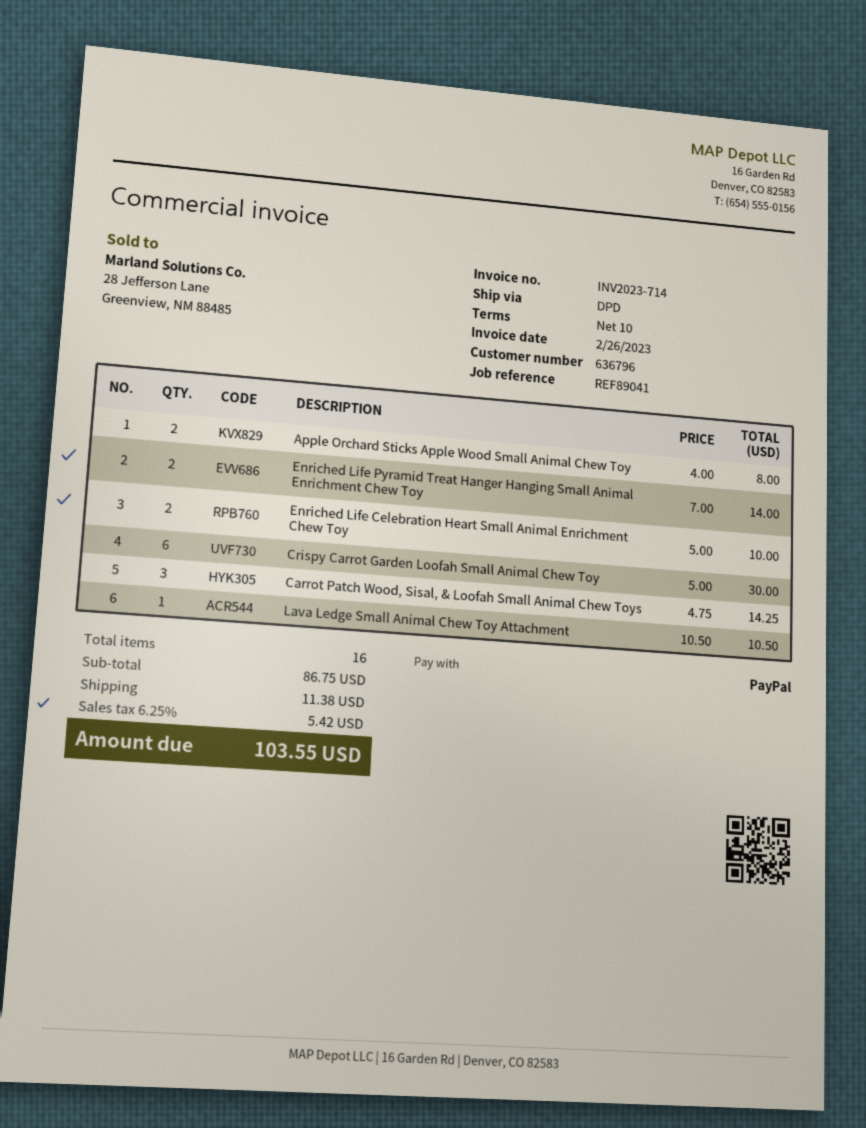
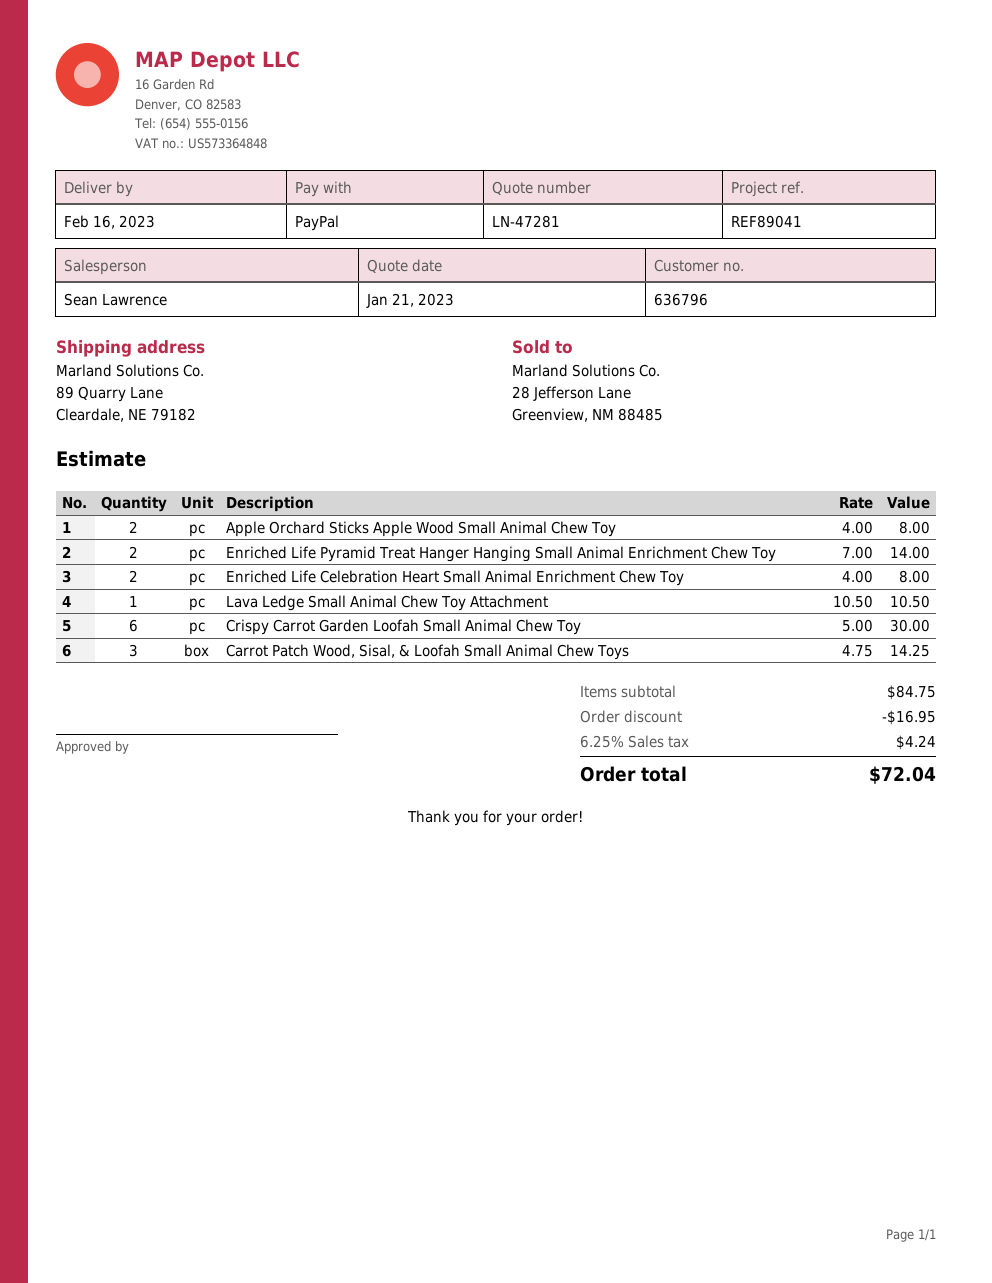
Enriched Life Celebration Heart Small Animal Enrichment Chew Toy: 2 x 5.00 = 10.00 -> 2 x 4.00 = 8.00
subtotal: 86.75 -> 84.75
discount: none -> 16.95
shipping: 11.38 -> none
tax: 6.25% = 5.42 -> 6.25% = 4.24
total: 103.55 -> 72.04

